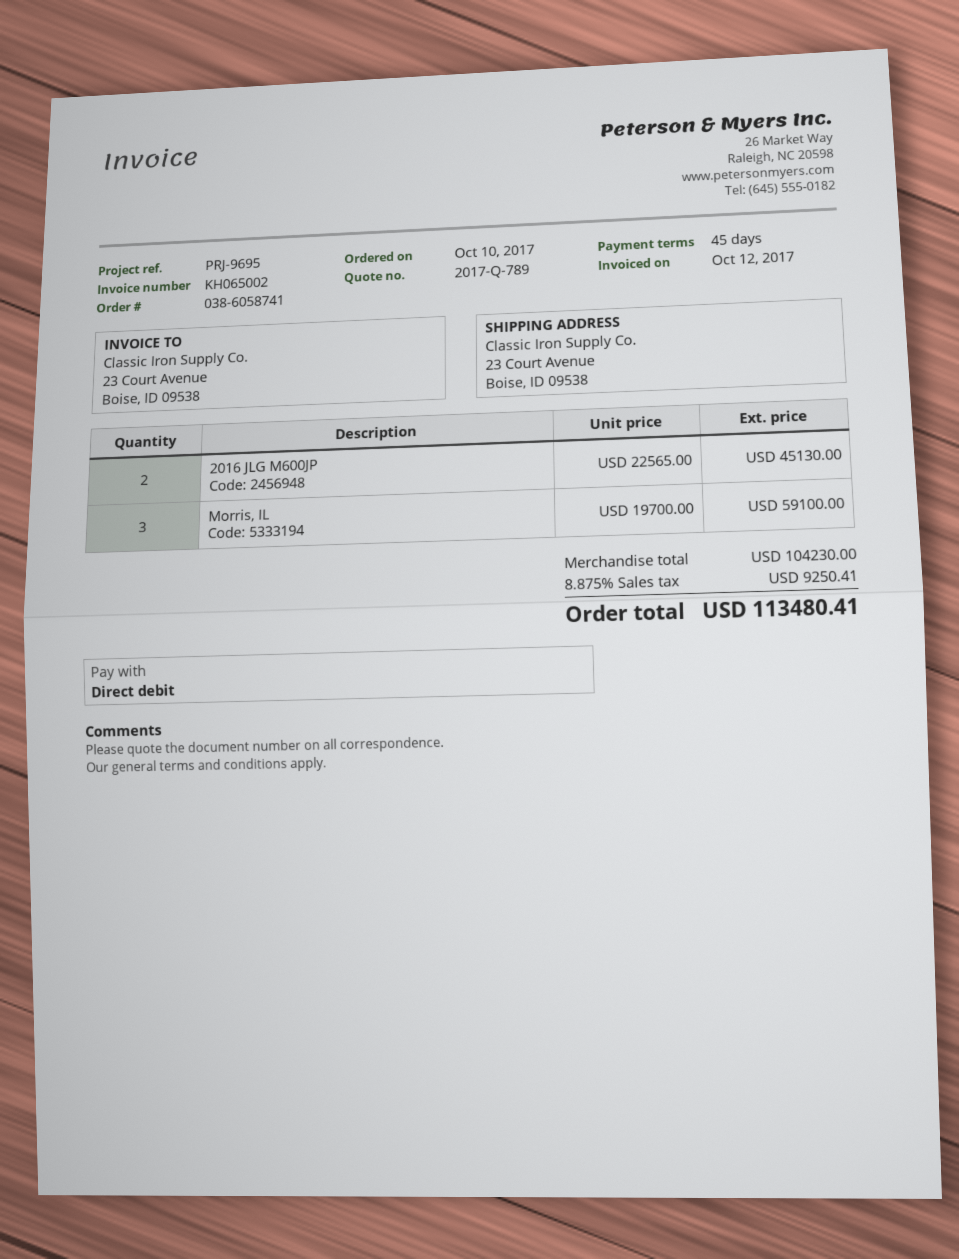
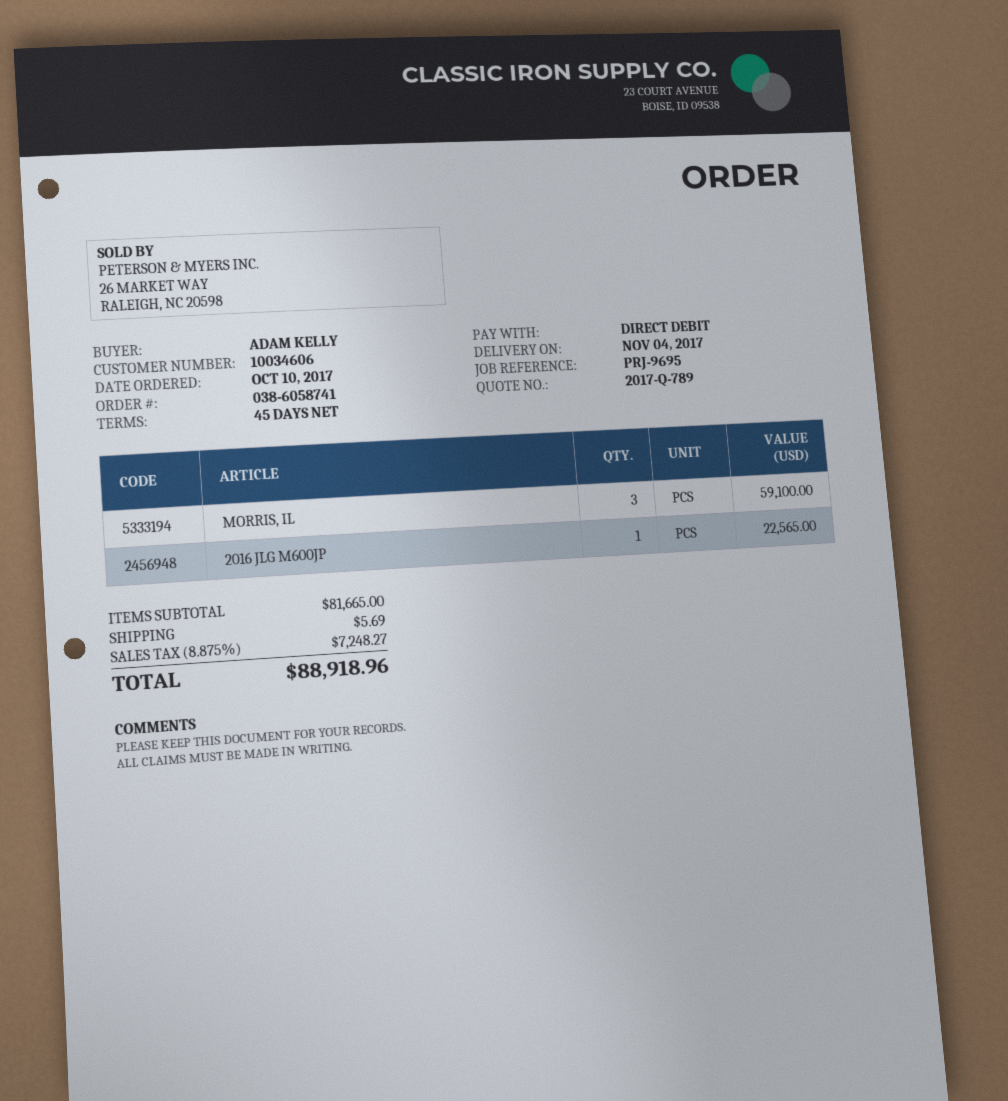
2016 JLG M600JP: 2 for 45130.00 -> 1 for 22565.00
subtotal: 104230.00 -> 81665.00
shipping: none -> 5.69
tax: 8.875% = 9250.41 -> 8.875% = 7248.27
total: 113480.41 -> 88918.96

